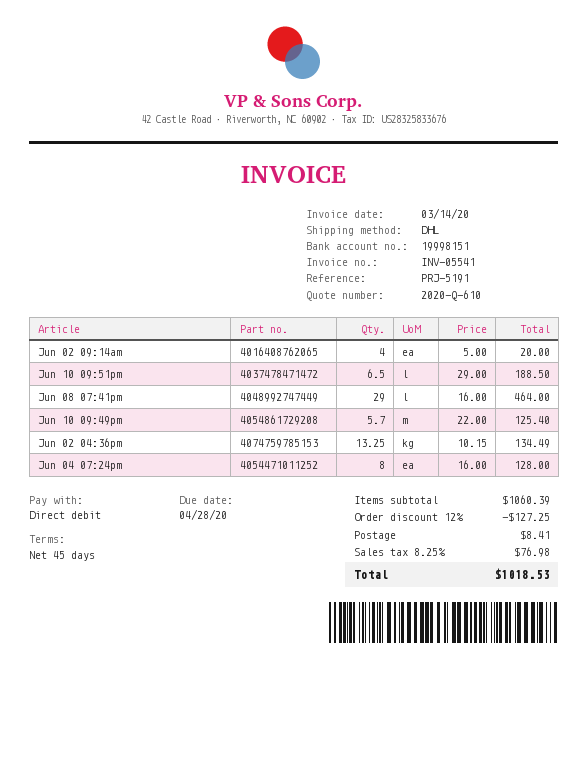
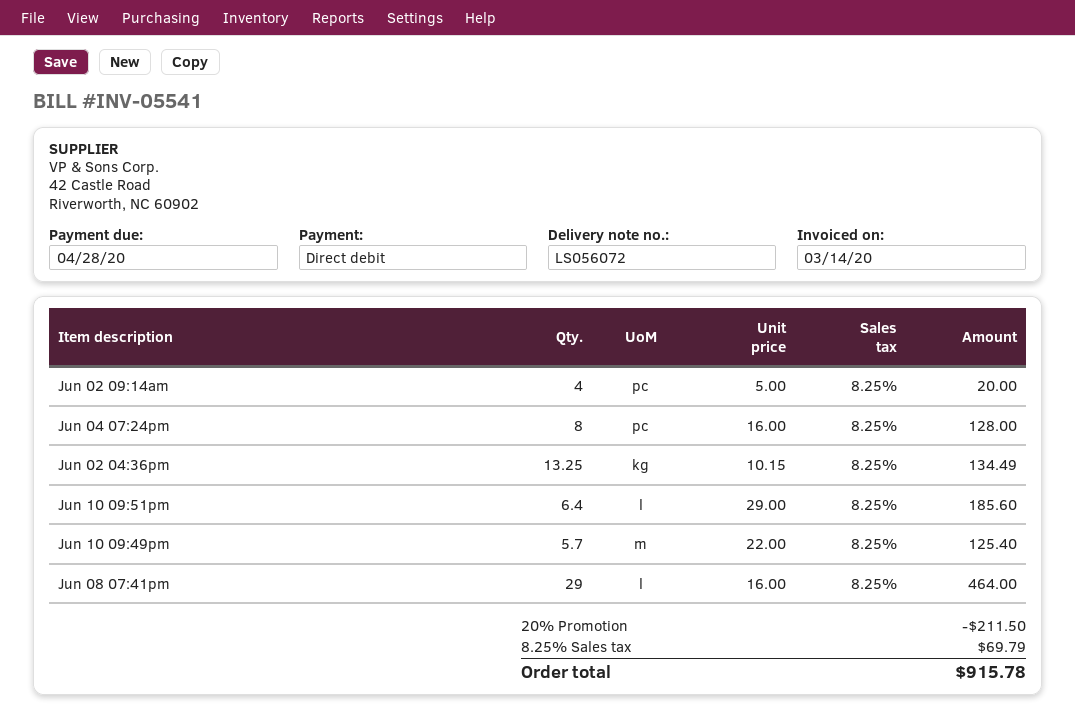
Jun 10 09:51pm: 6.5 x 29.00 = 188.50 -> 6.4 x 29.00 = 185.60
discount: 12% = 127.25 -> 20% = 211.50
shipping: 8.41 -> none
tax: 8.25% = 76.98 -> 8.25% = 69.79
total: 1018.53 -> 915.78

